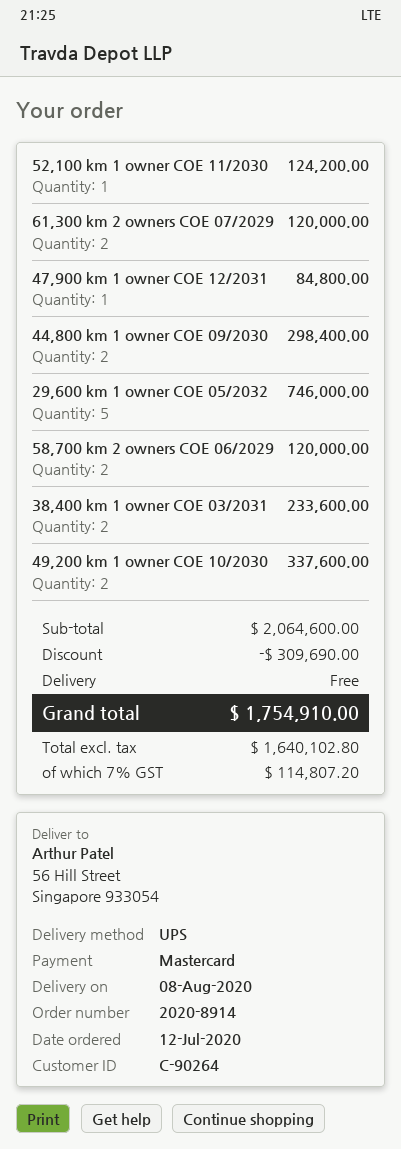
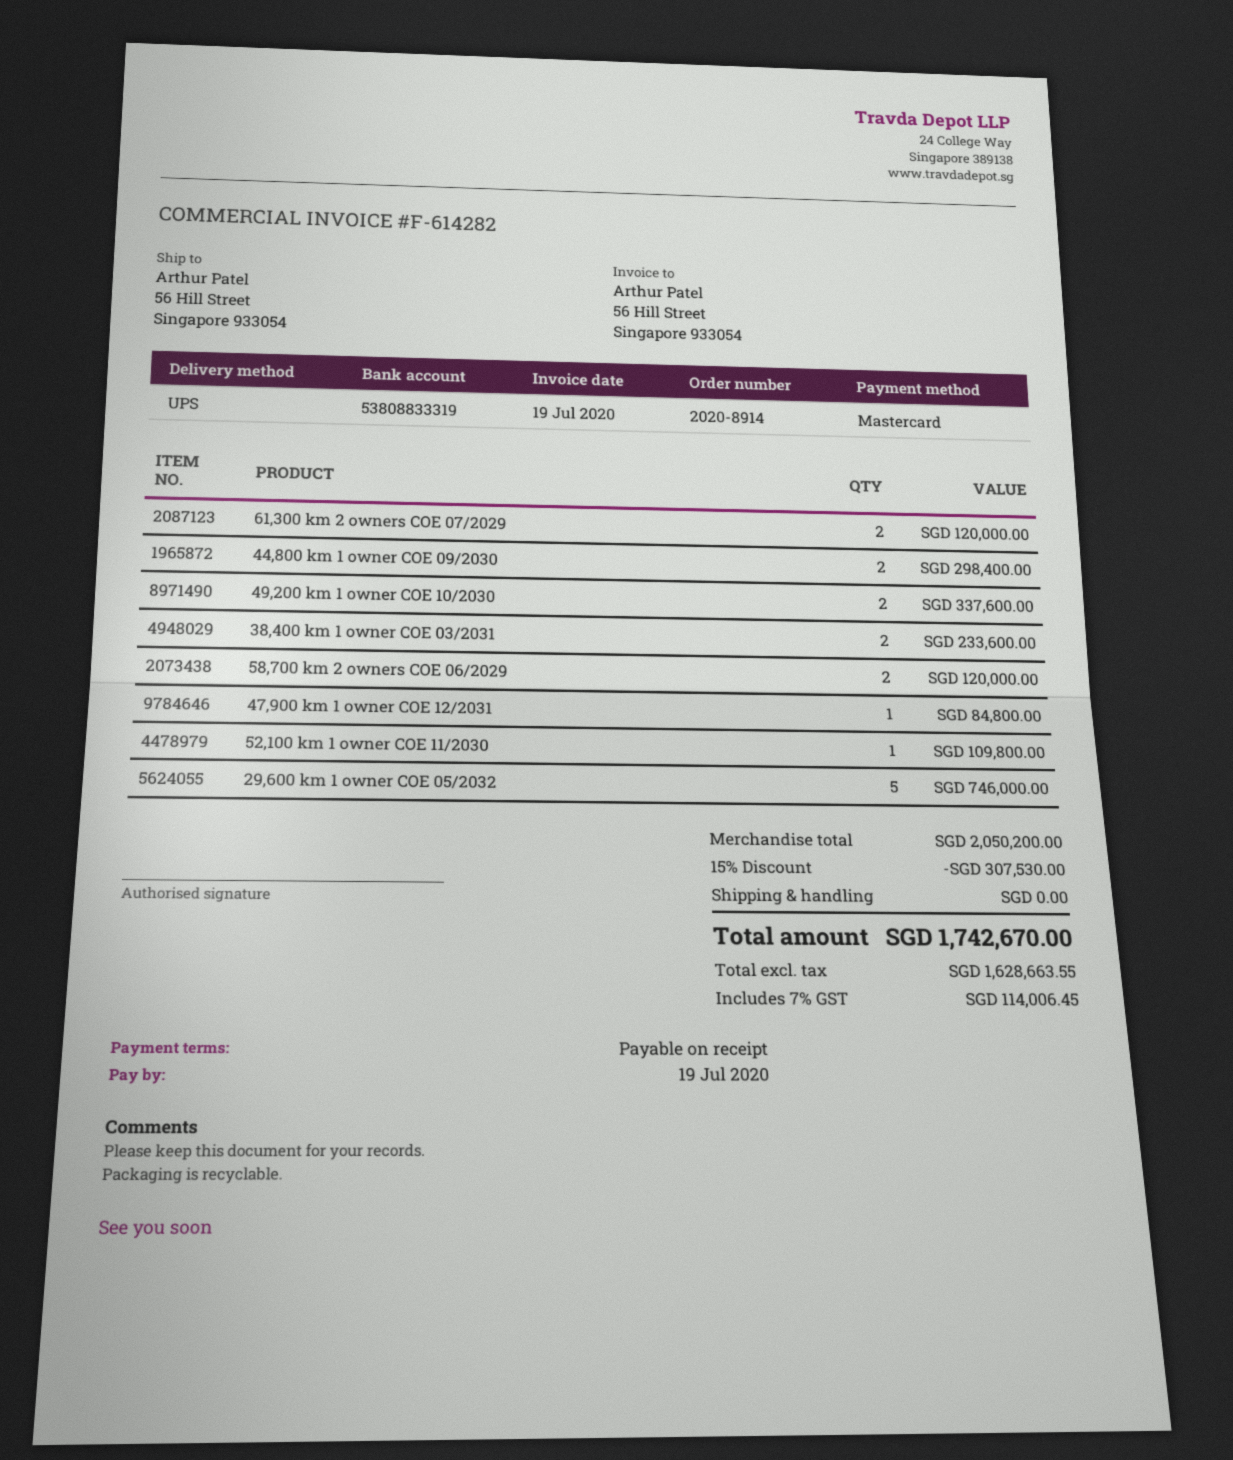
52,100 km 1 owner COE 11/2030: 1 for 124200.00 -> 1 for 109800.00
subtotal: 2064600.00 -> 2050200.00
discount: 309690.00 -> 307530.00
net: 1640102.80 -> 1628663.55
tax: 7% = 114807.20 -> 7% = 114006.45
total: 1754910.00 -> 1742670.00

